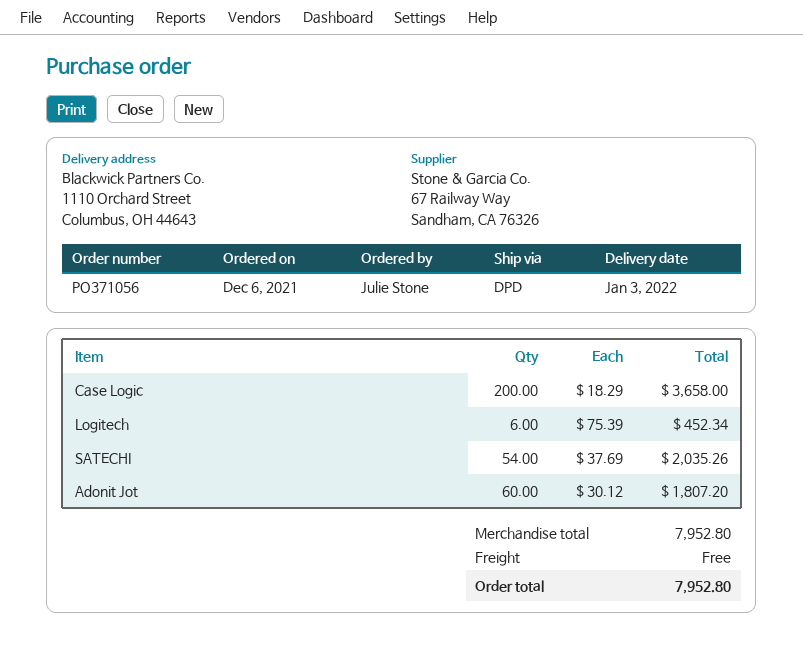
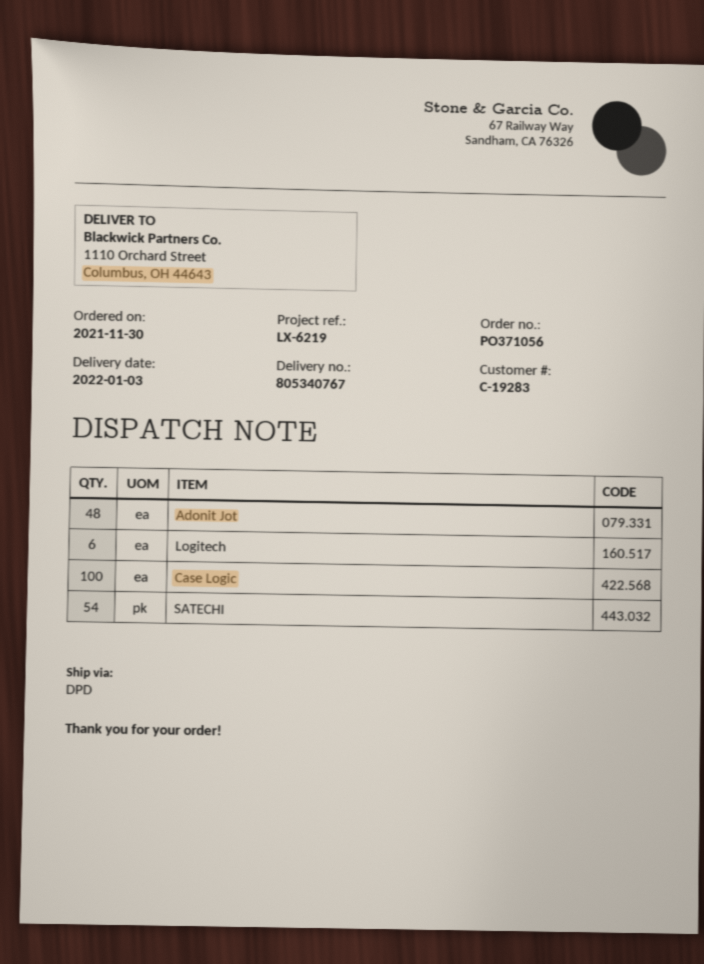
order date: 2021-12-06 -> 2021-11-30
Case Logic: 200 -> 100
Adonit Jot: 60 -> 48

